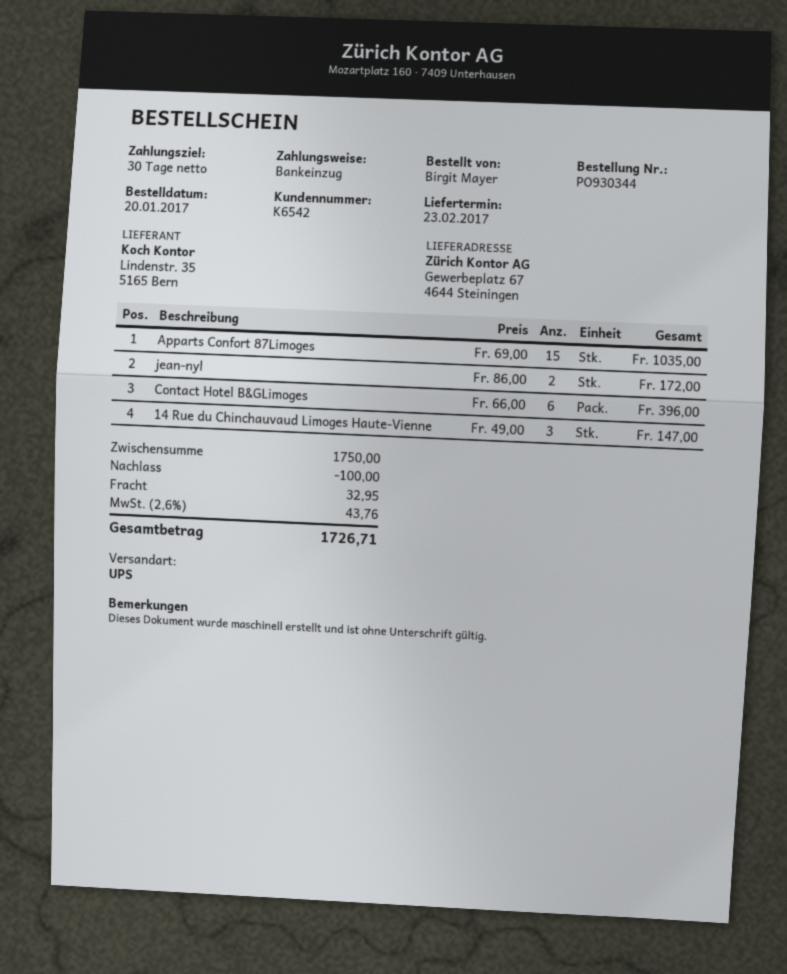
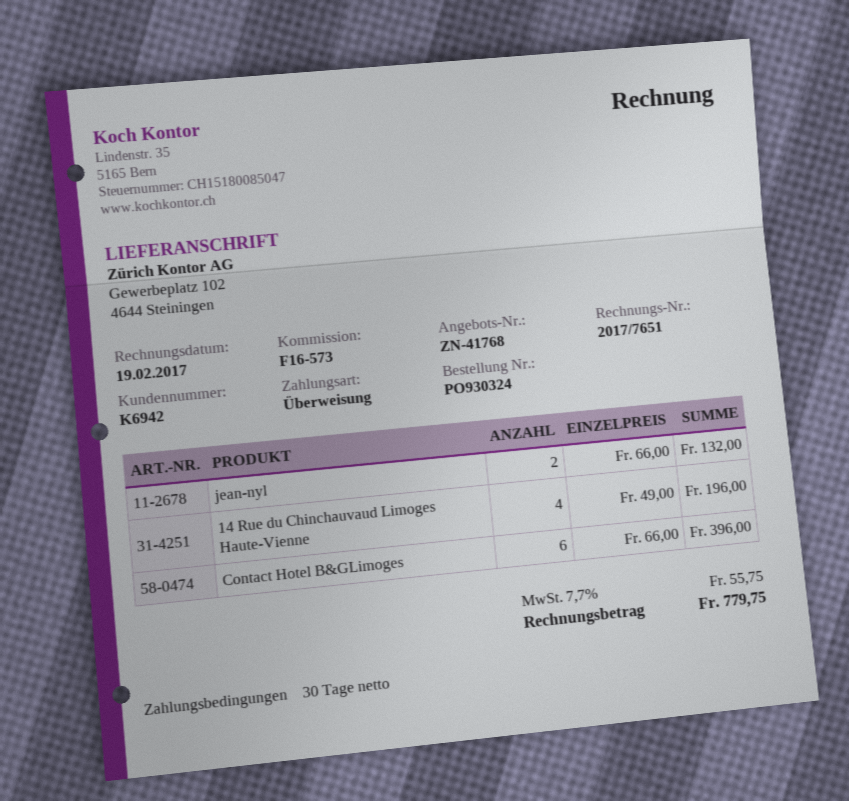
order number: PO930344 -> PO930324
customer number: K6542 -> K6942
payment method: direct debit -> bank transfer
ship to: Gewerbeplatz 67, 4644 Steiningen -> Gewerbeplatz 102, 4644 Steiningen
Apparts Confort 87Limoges: 15 x 69.00 = 1035.00 -> none
jean-nyl: 2 x 86.00 = 172.00 -> 2 x 66.00 = 132.00
14 Rue du Chinchauvaud Limoges Haute-Vienne: 3 x 49.00 = 147.00 -> 4 x 49.00 = 196.00
discount: 100.00 -> none
shipping: 32.95 -> none
tax: 2.6% = 43.76 -> 7.7% = 55.75
total: 1726.71 -> 779.75

